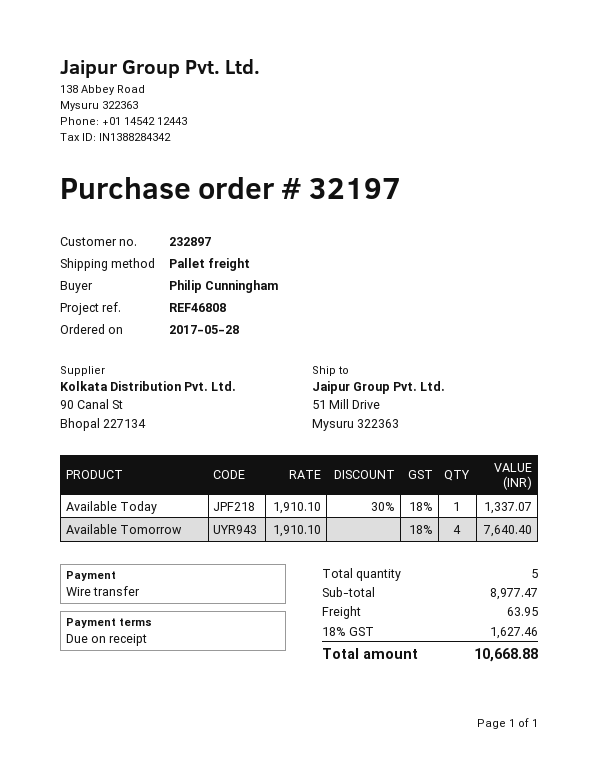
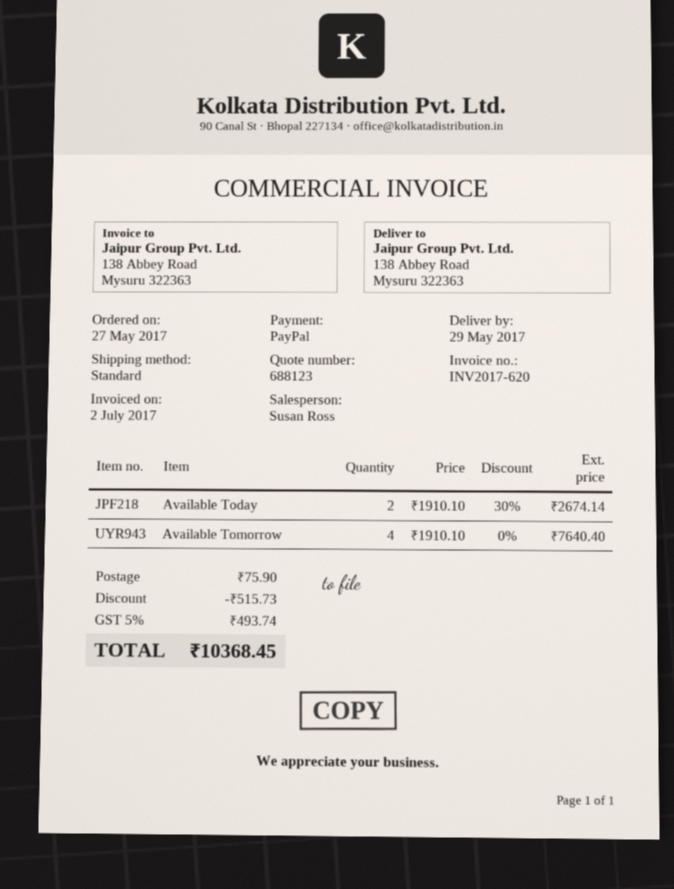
order date: 2017-05-28 -> 2017-05-27
payment method: bank transfer -> PayPal
shipping method: pallet freight -> standard
ship to: 51 Mill Drive, Mysuru 322363 -> 138 Abbey Road, Mysuru 322363
Available Today: 1 x 1910.10 - 30% = 1337.07 -> 2 x 1910.10 - 30% = 2674.14
discount: none -> 515.73
shipping: 63.95 -> 75.90
tax: 18% = 1627.46 -> 5% = 493.74
total: 10668.88 -> 10368.45

